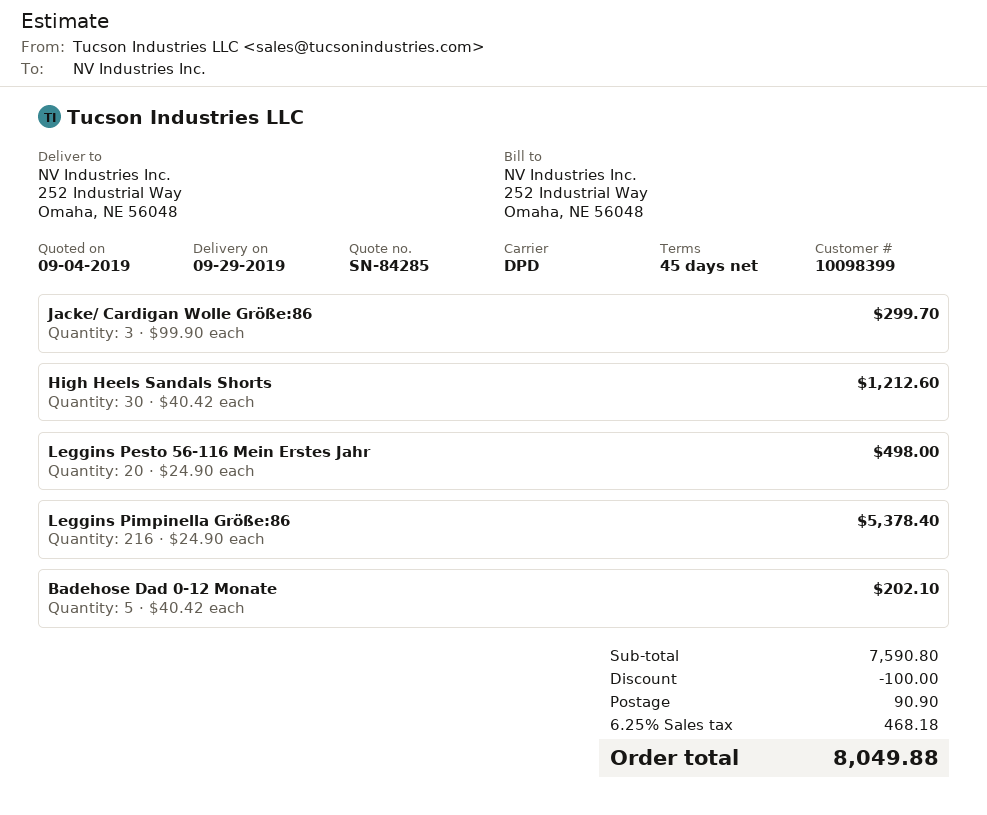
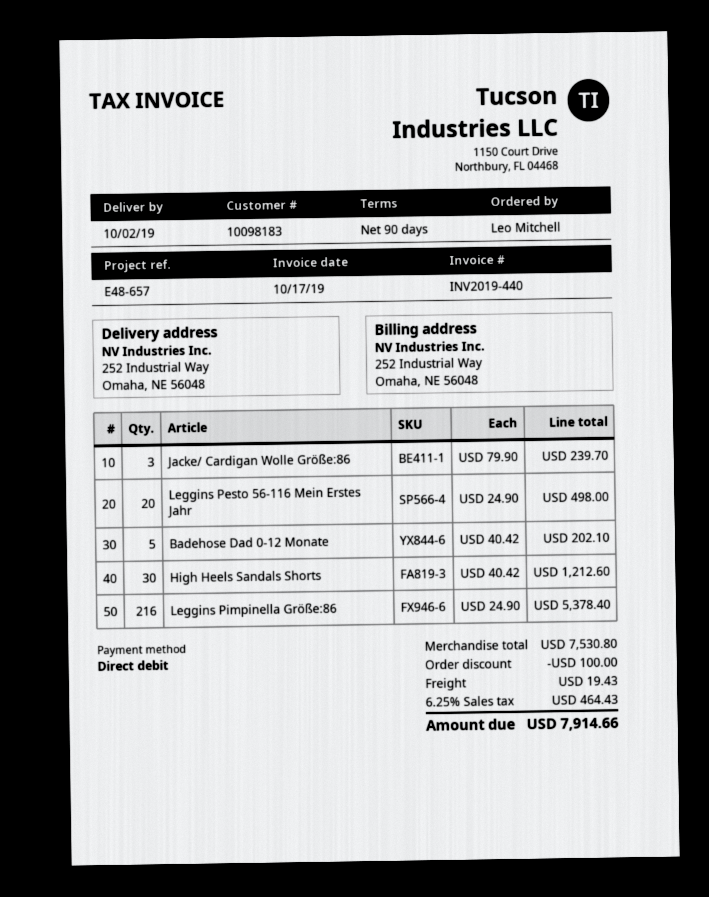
delivery date: 2019-09-29 -> 2019-10-02
payment terms: 45 days -> 90 days
customer number: 10098399 -> 10098183
Jacke/ Cardigan Wolle Größe:86: 3 x 99.90 = 299.70 -> 3 x 79.90 = 239.70
subtotal: 7590.80 -> 7530.80
shipping: 90.90 -> 19.43
tax: 6.25% = 468.18 -> 6.25% = 464.43
total: 8049.88 -> 7914.66

